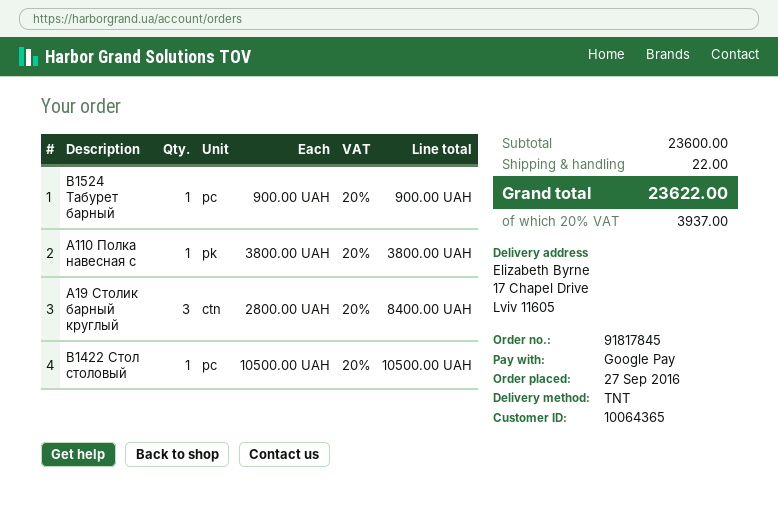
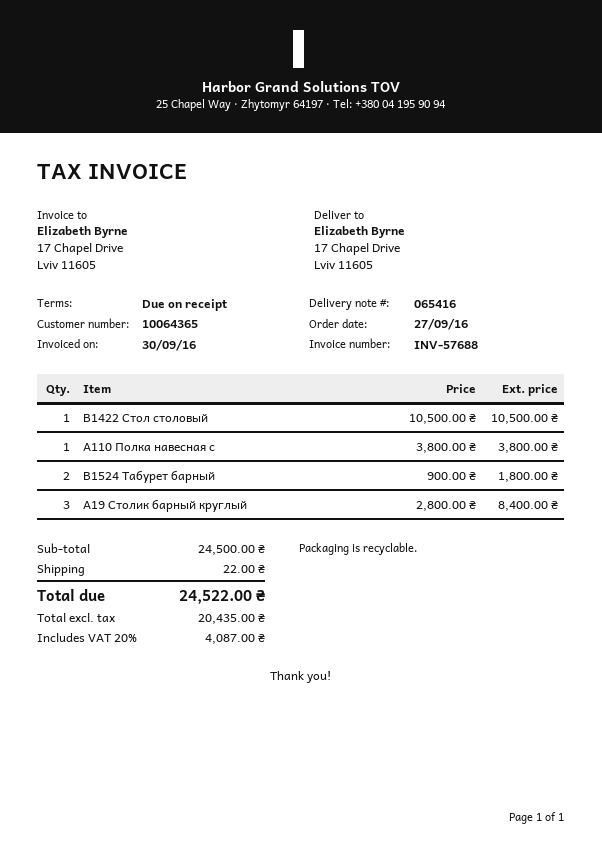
В1524 Табурет барный: 1 x 900.00 = 900.00 -> 2 x 900.00 = 1800.00
subtotal: 23600.00 -> 24500.00
tax: 20% = 3937.00 -> 20% = 4087.00
total: 23622.00 -> 24522.00

